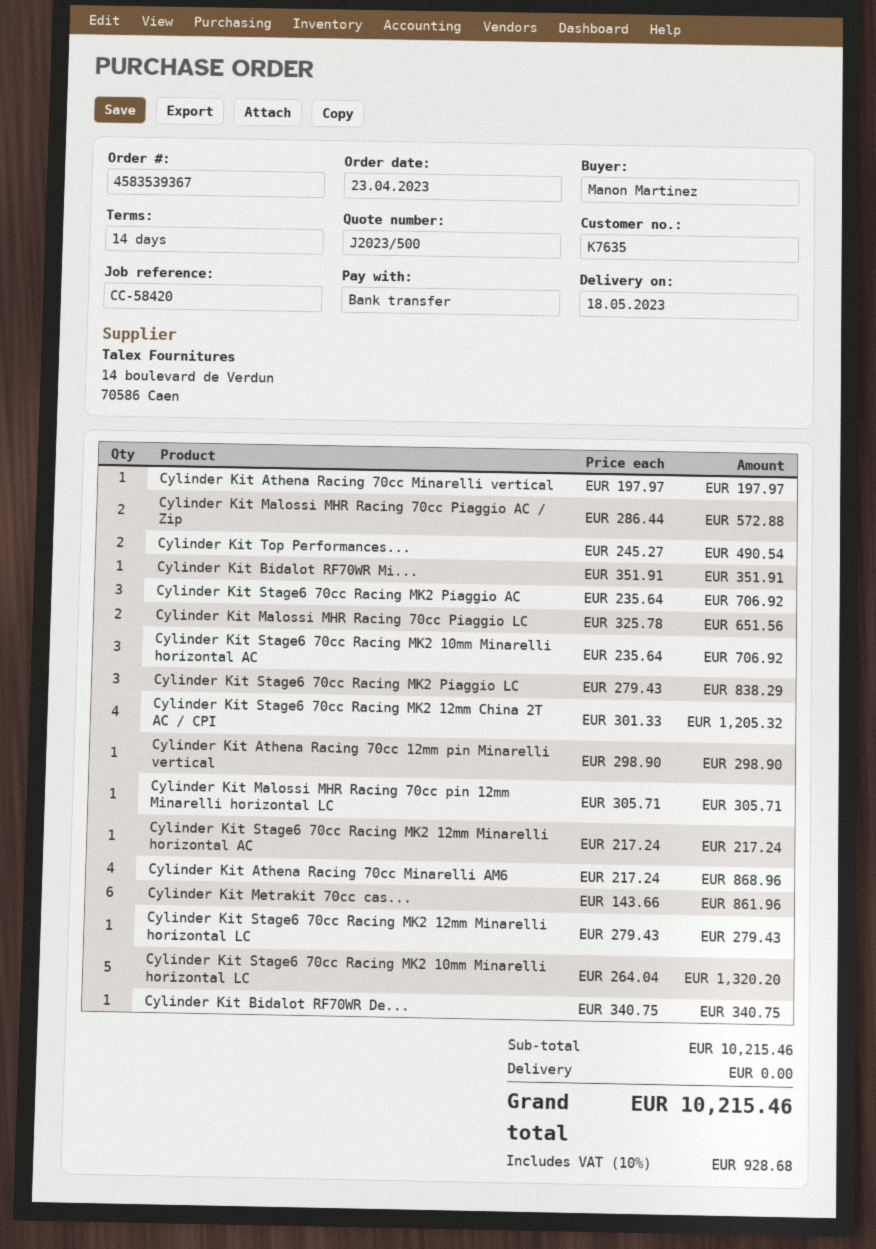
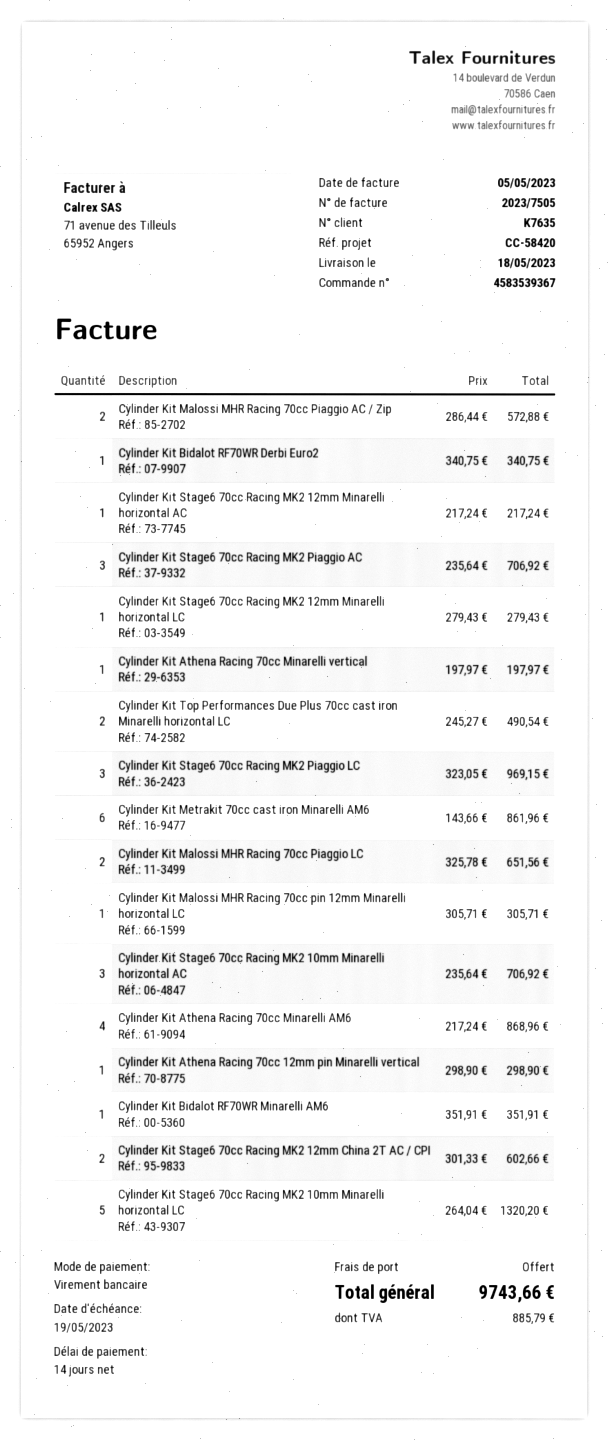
Cylinder Kit Stage6 70cc Racing MK2 Piaggio LC: 3 x 279.43 = 838.29 -> 3 x 323.05 = 969.15
Cylinder Kit Stage6 70cc Racing MK2 12mm China 2T AC / CPI: 4 x 301.33 = 1205.32 -> 2 x 301.33 = 602.66
tax: 928.68 -> 885.79
total: 10215.46 -> 9743.66

